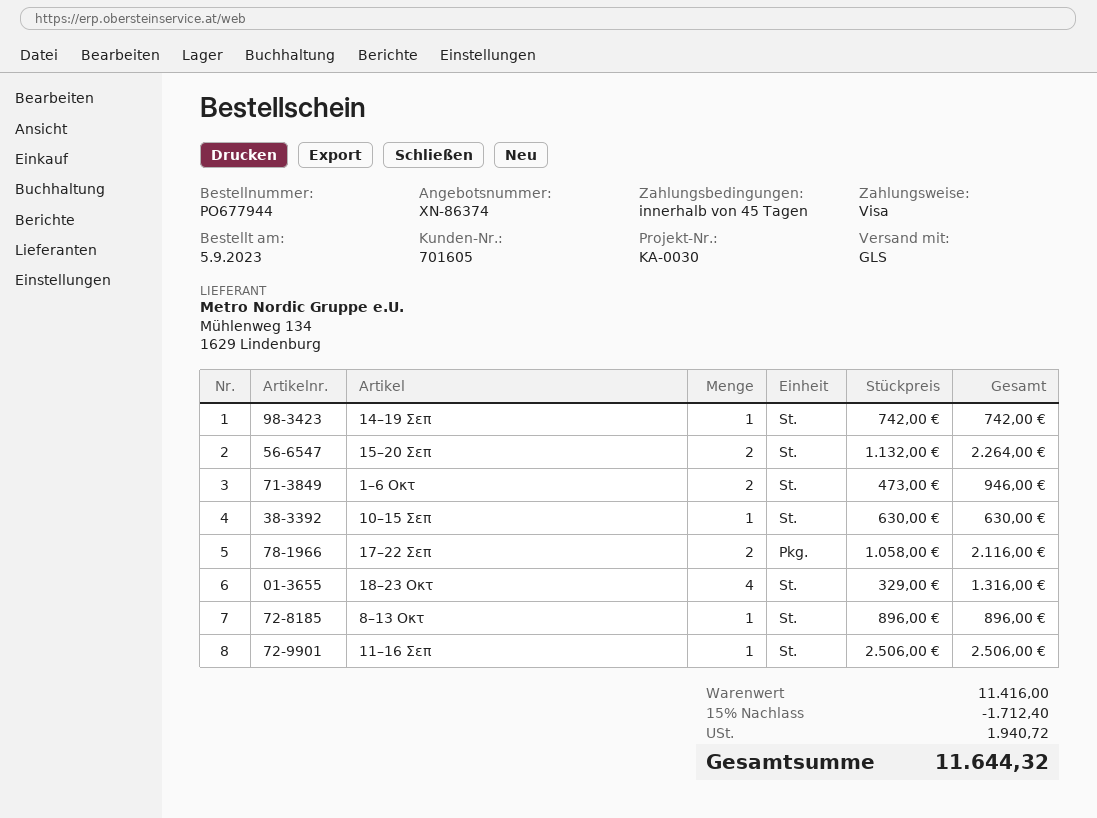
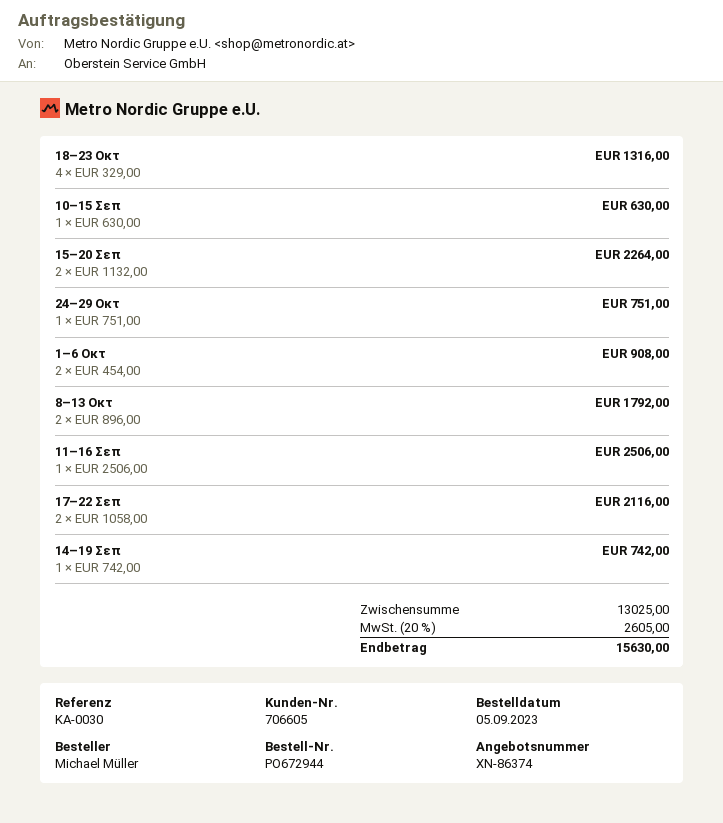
order number: PO677944 -> PO672944
customer number: 701605 -> 706605
1–6 Οκτ: 2 x 473.00 = 946.00 -> 2 x 454.00 = 908.00
8–13 Οκτ: 1 x 896.00 = 896.00 -> 2 x 896.00 = 1792.00
24–29 Οκτ: none -> 1 x 751.00 = 751.00
subtotal: 11416.00 -> 13025.00
discount: 15% = 1712.40 -> none
tax: 1940.72 -> 2605.00
total: 11644.32 -> 15630.00

